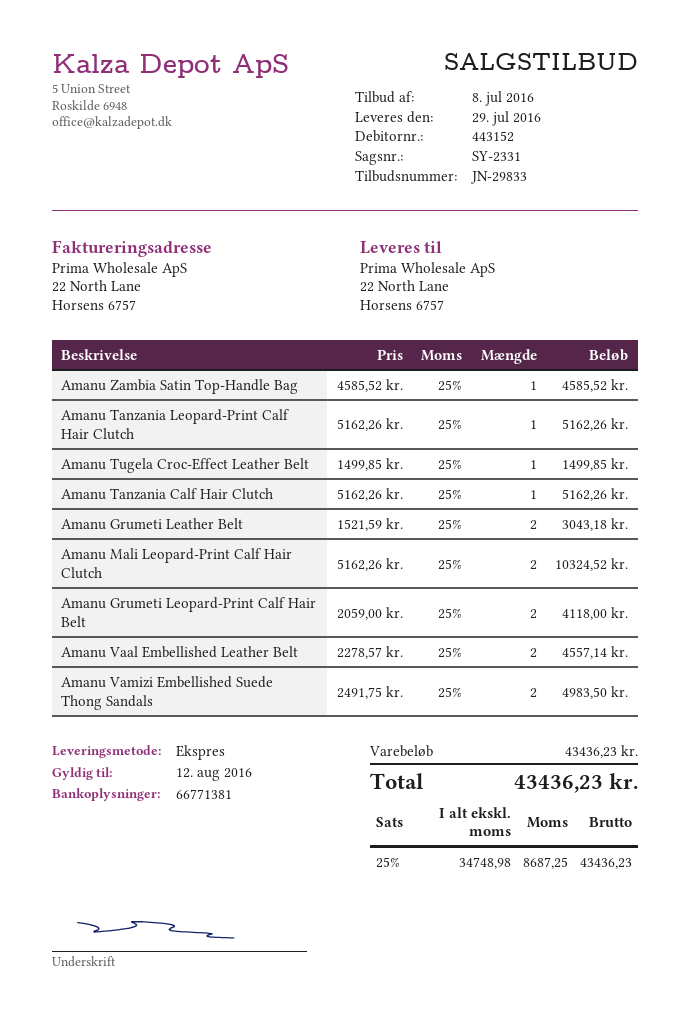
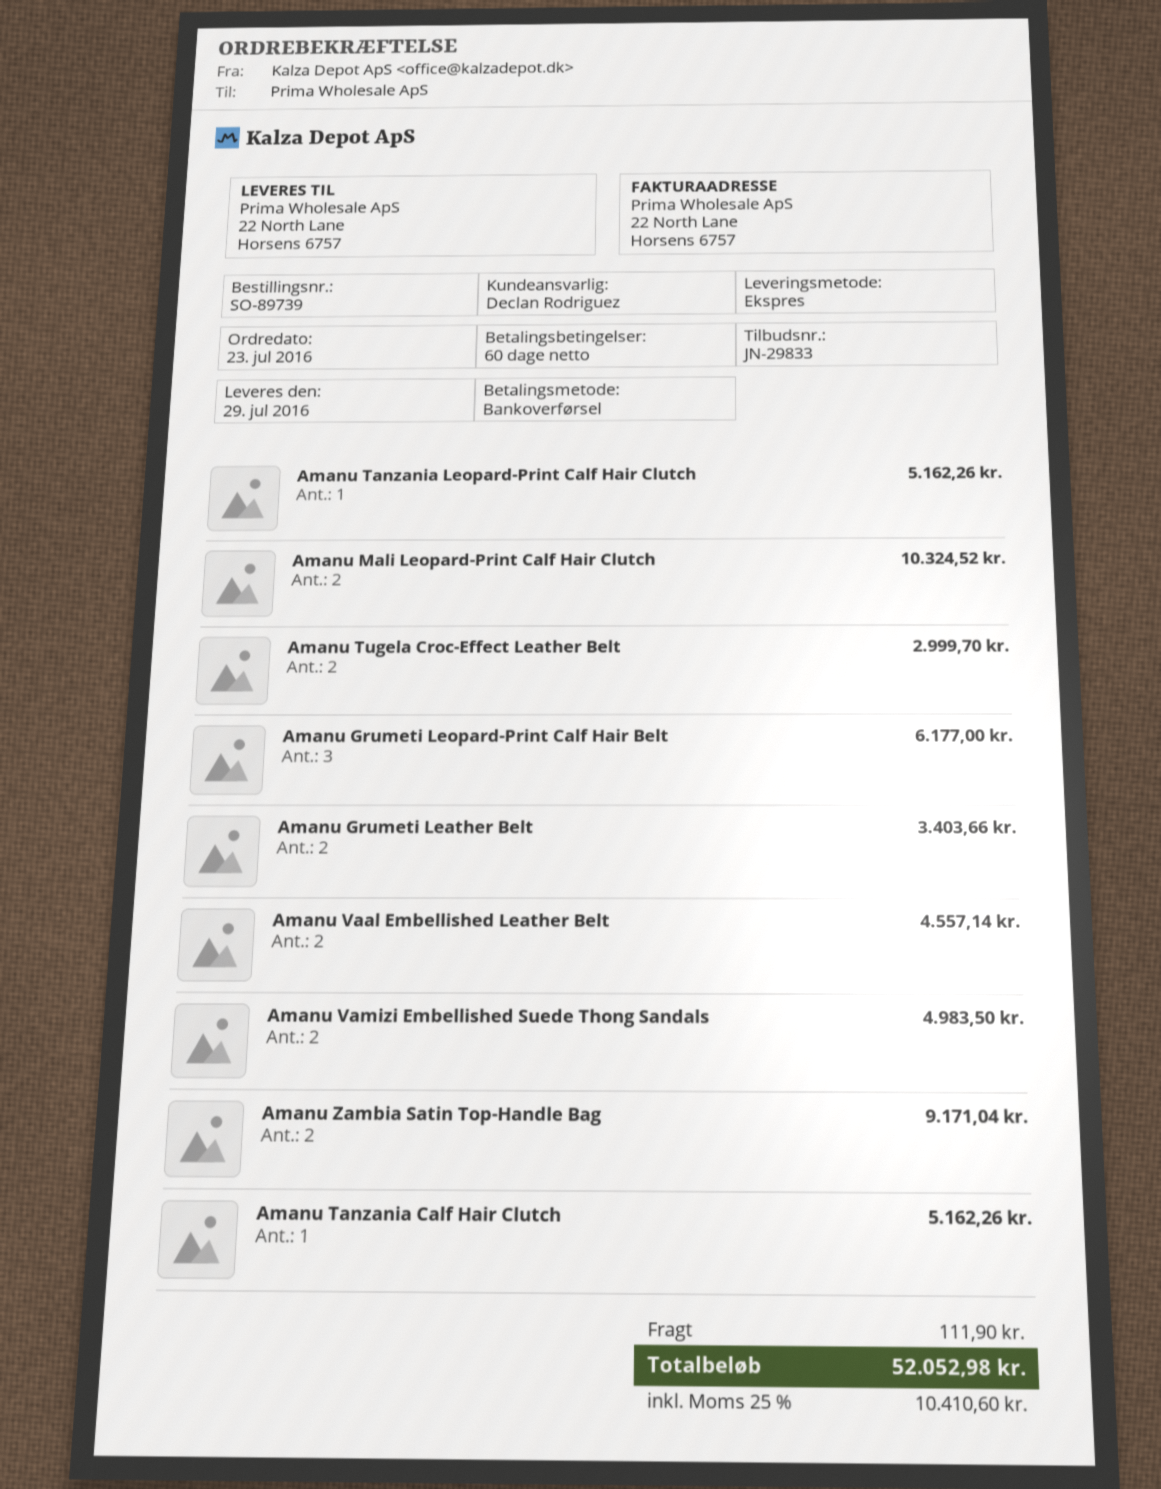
Amanu Zambia Satin Top-Handle Bag: 1 for 4585.52 -> 2 for 9171.04
Amanu Tugela Croc-Effect Leather Belt: 1 for 1499.85 -> 2 for 2999.70
Amanu Grumeti Leather Belt: 2 for 3043.18 -> 2 for 3403.66
Amanu Grumeti Leopard-Print Calf Hair Belt: 2 for 4118.00 -> 3 for 6177.00
shipping: none -> 111.90
tax: 25% = 8687.25 -> 25% = 10410.60
total: 43436.23 -> 52052.98

